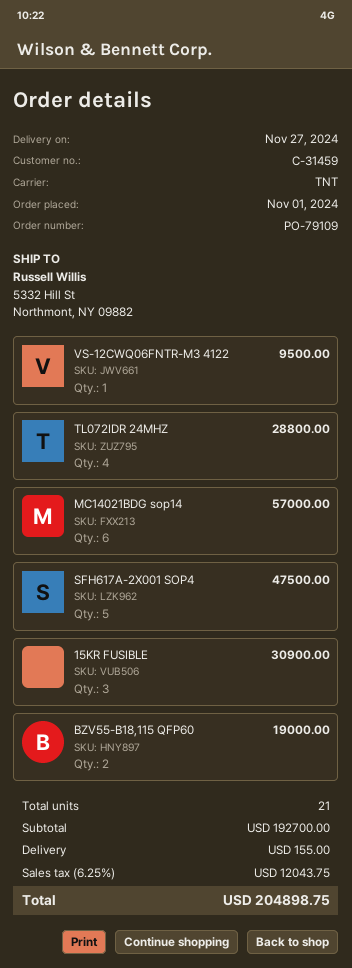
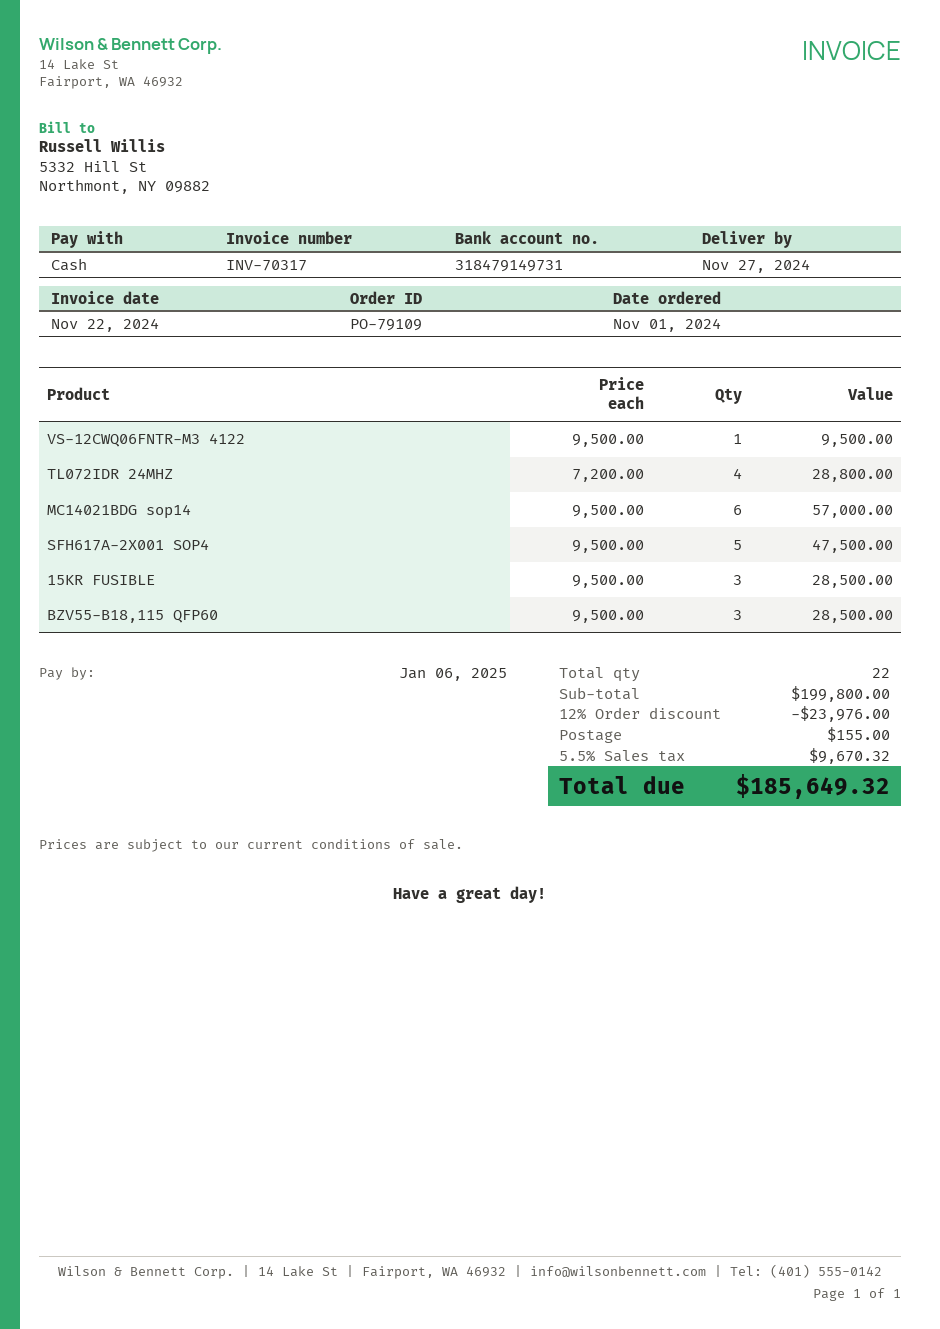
15KR FUSIBLE: 3 for 30900.00 -> 3 for 28500.00
BZV55-B18,115 QFP60: 2 for 19000.00 -> 3 for 28500.00
total quantity: 21 -> 22
subtotal: 192700.00 -> 199800.00
discount: none -> 12% = 23976.00
tax: 6.25% = 12043.75 -> 5.5% = 9670.32
total: 204898.75 -> 185649.32

